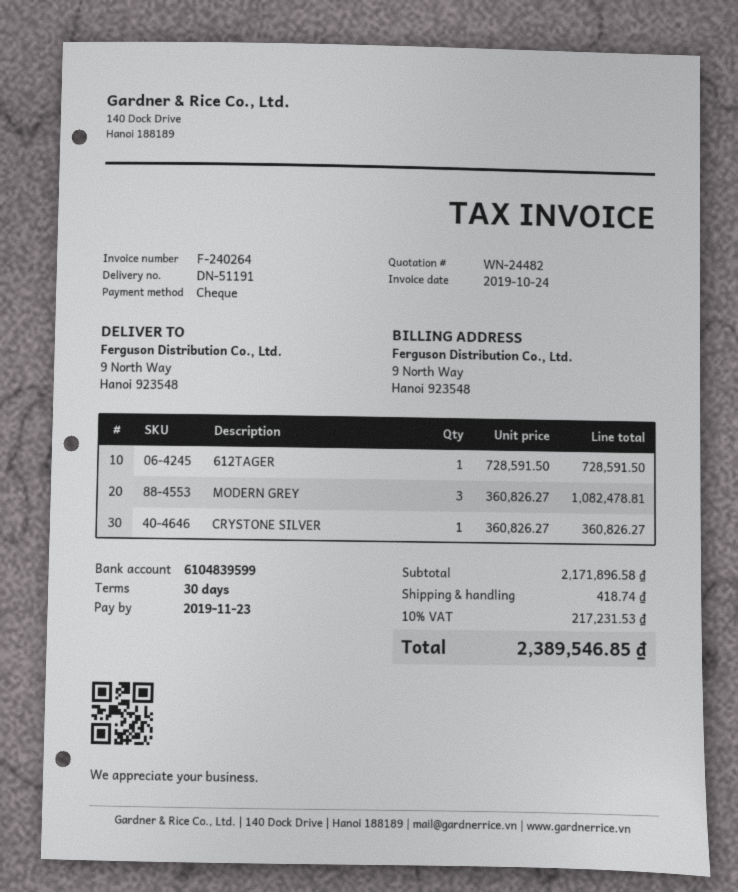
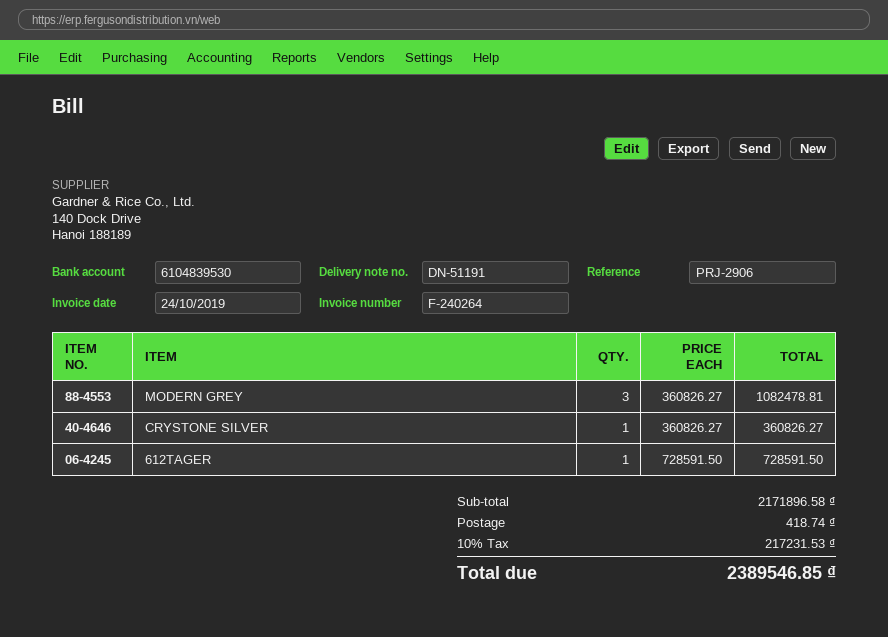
bank account: 6104839599 -> 6104839530

